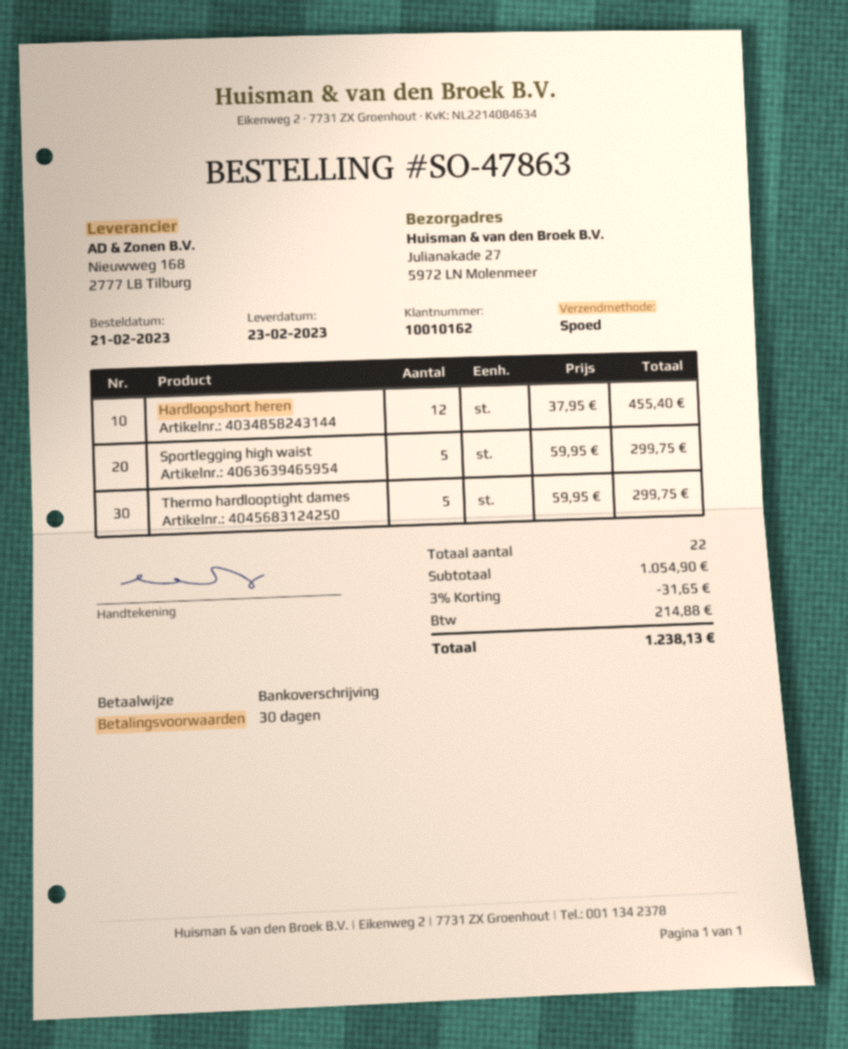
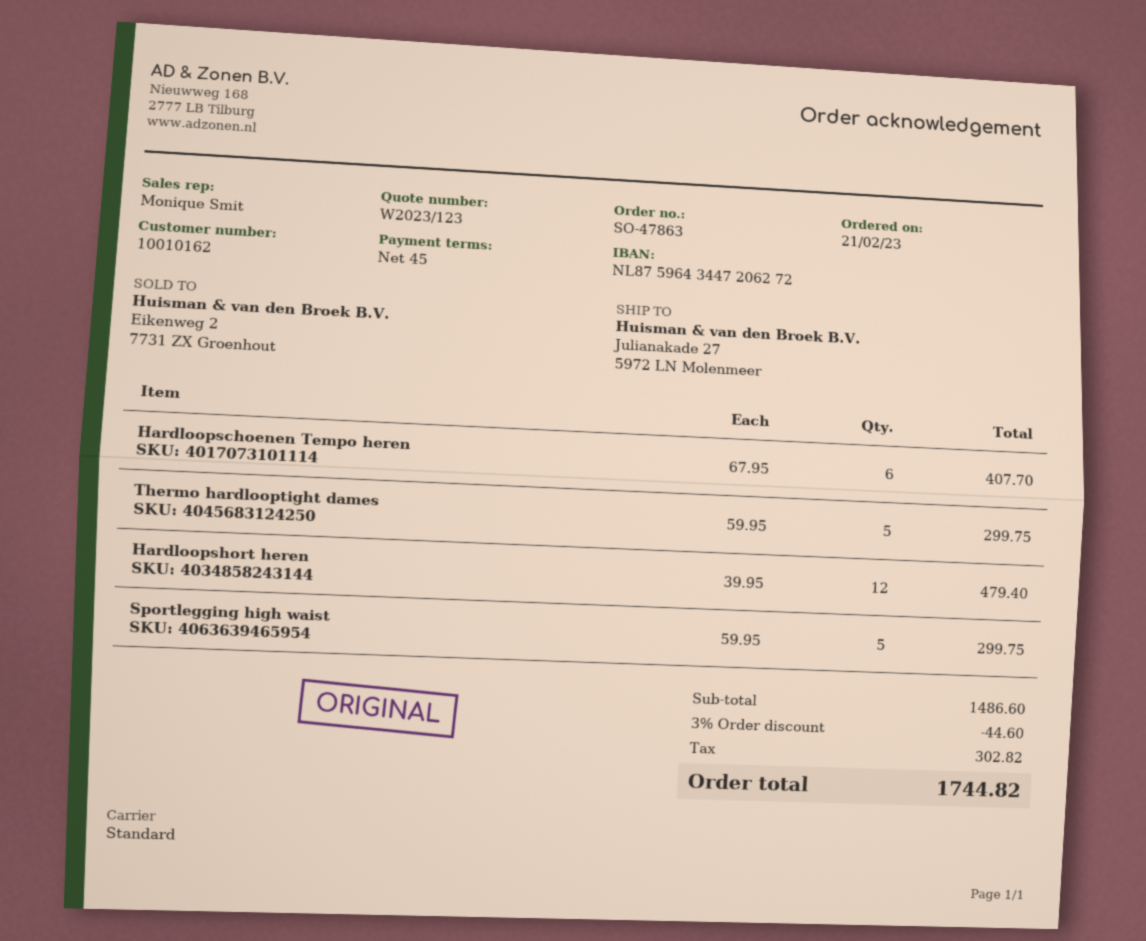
payment terms: 30 days -> 45 days
shipping method: express -> standard
Hardloopshort heren: 12 x 37.95 = 455.40 -> 12 x 39.95 = 479.40
Hardloopschoenen Tempo heren: none -> 6 x 67.95 = 407.70
subtotal: 1054.90 -> 1486.60
discount: 3% = 31.65 -> 3% = 44.60
tax: 214.88 -> 302.82
total: 1238.13 -> 1744.82

